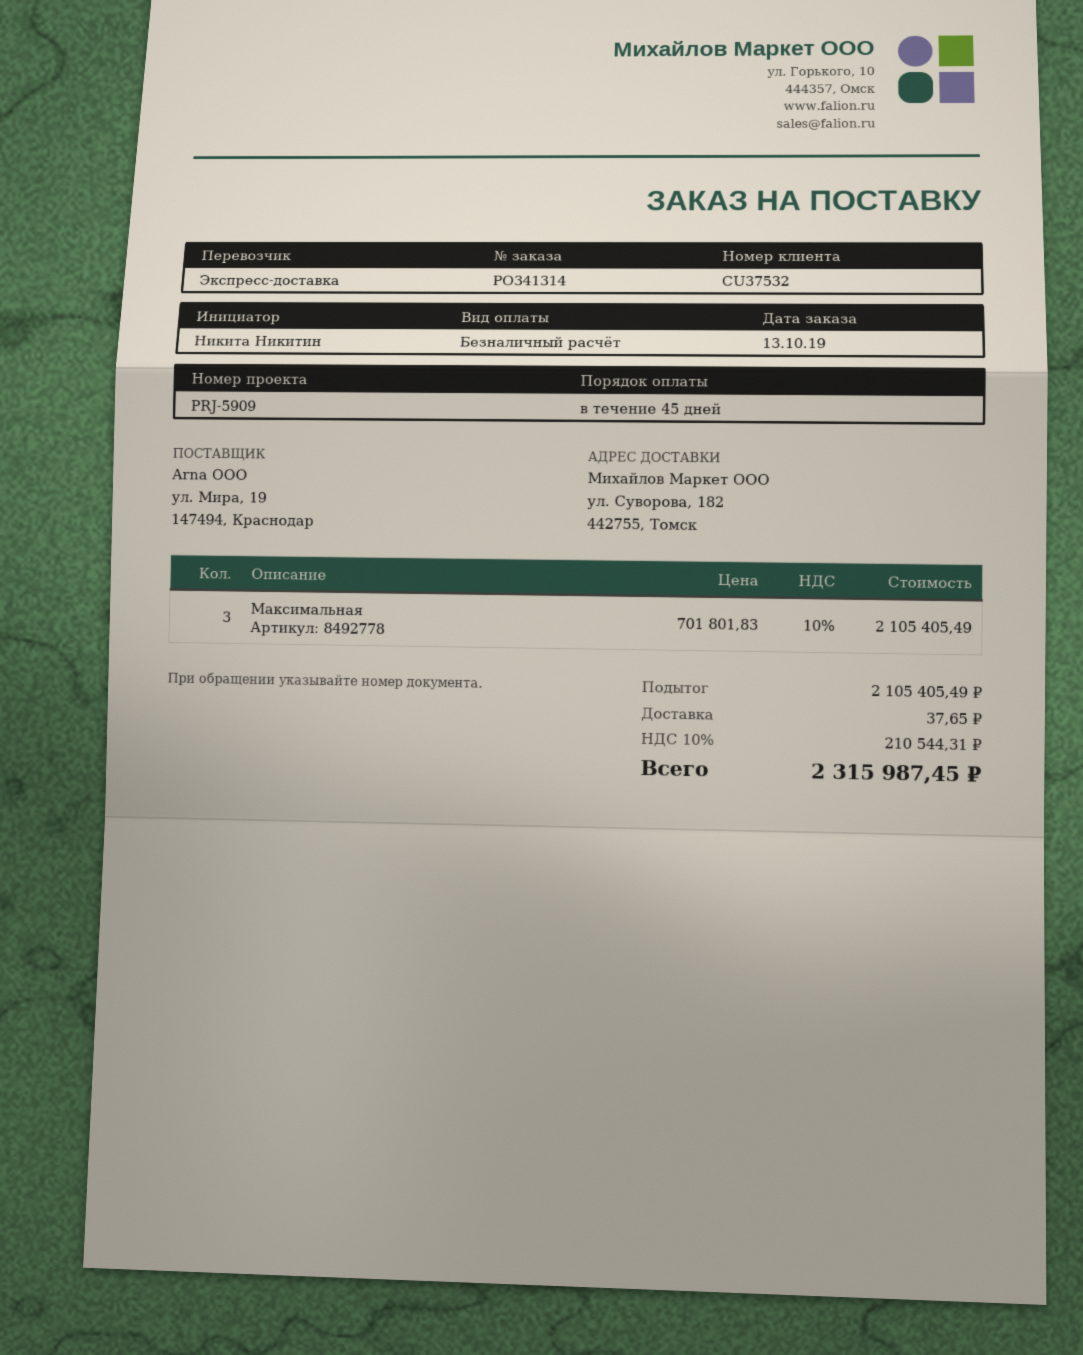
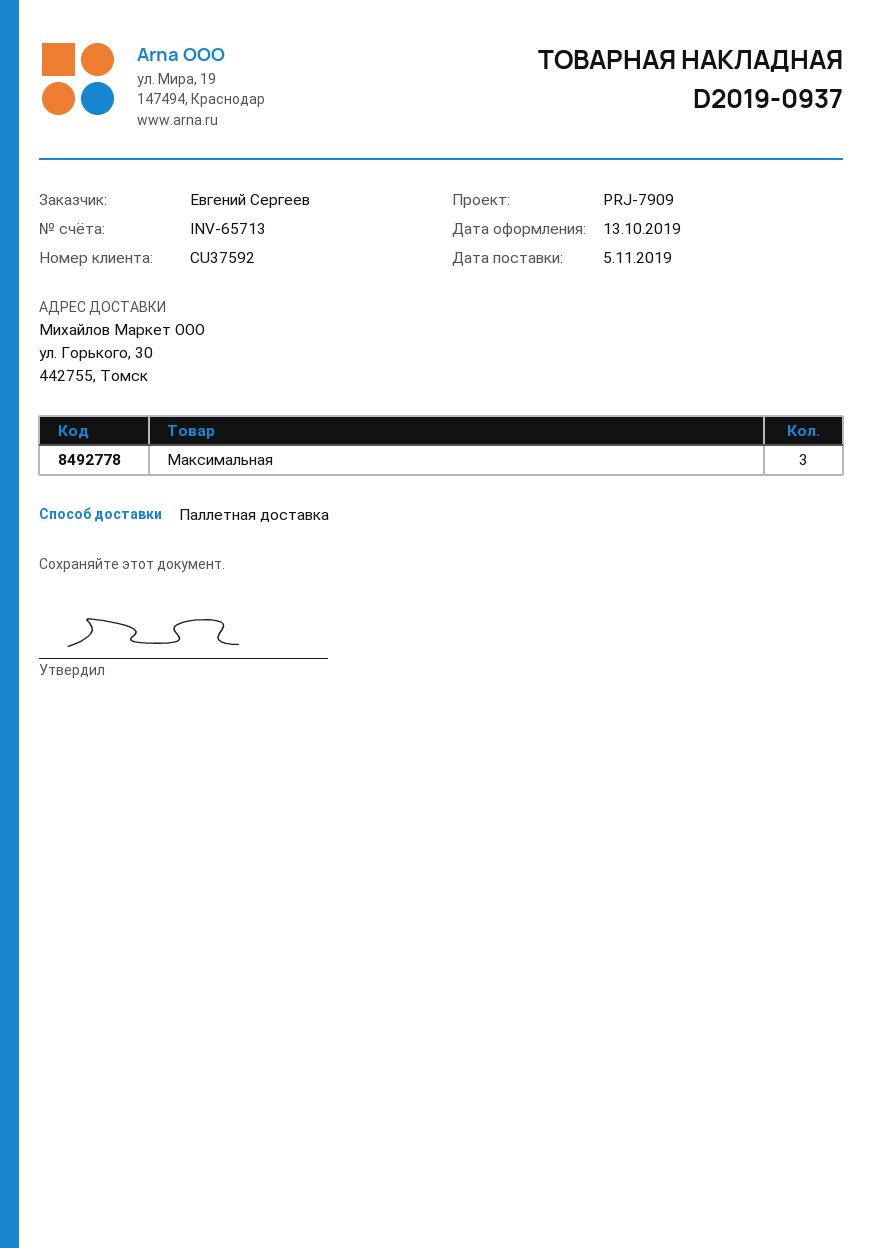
customer number: CU37532 -> CU37592
reference: PRJ-5909 -> PRJ-7909
ordered by: Никита Никитин -> Евгений Сергеев
shipping method: express -> pallet freight
ship to: ул. Суворова, 182, 442755, Томск -> ул. Горького, 30, 442755, Томск

